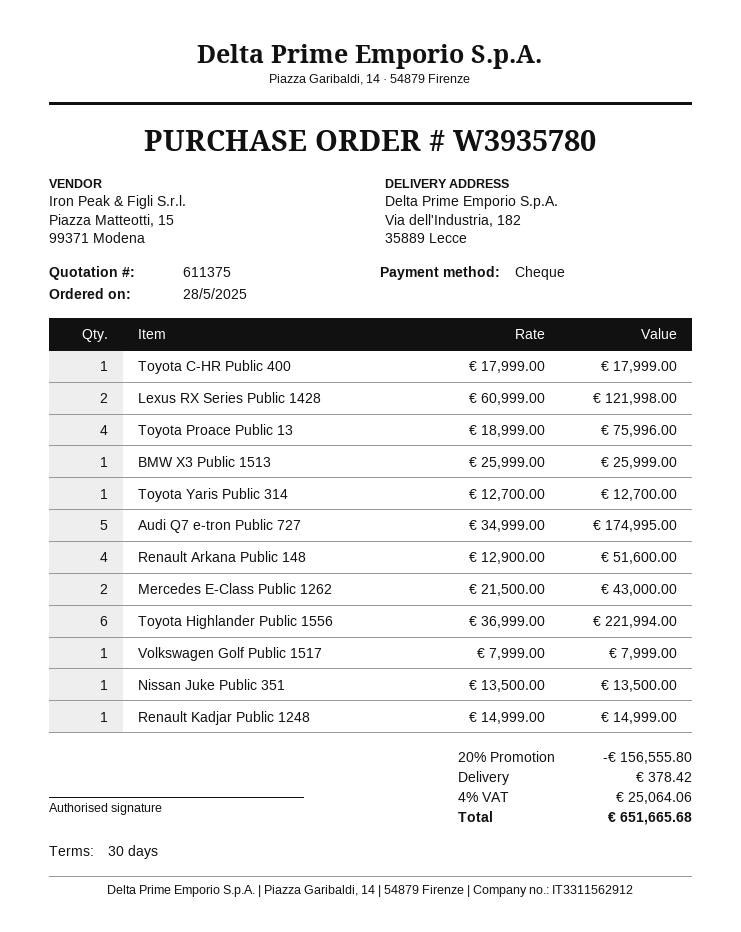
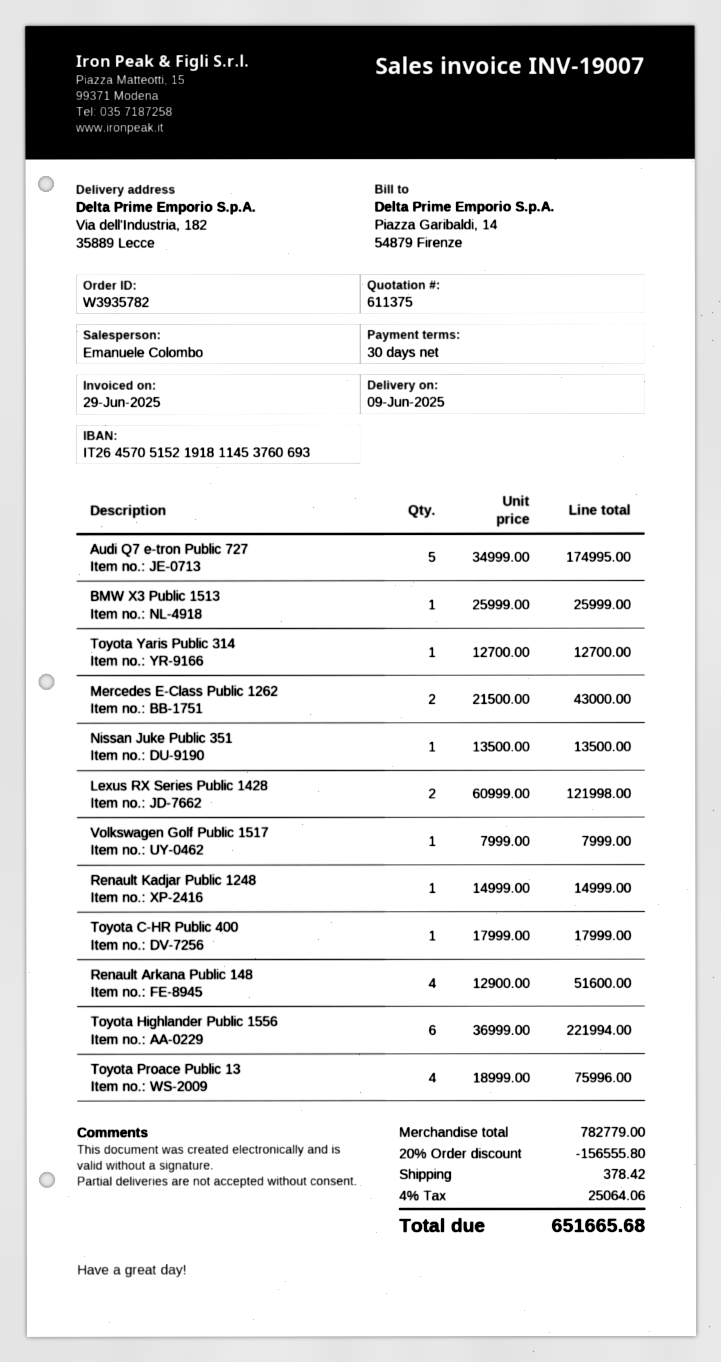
order number: W3935780 -> W3935782

